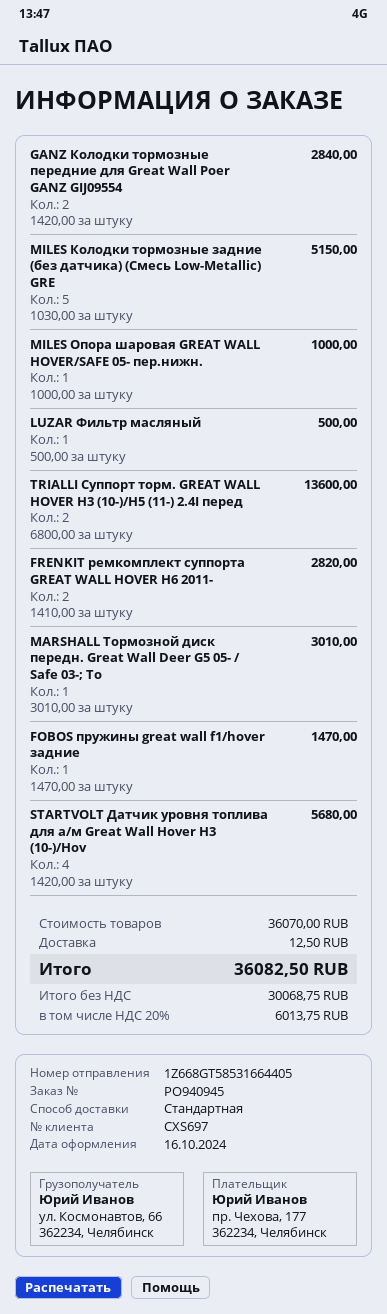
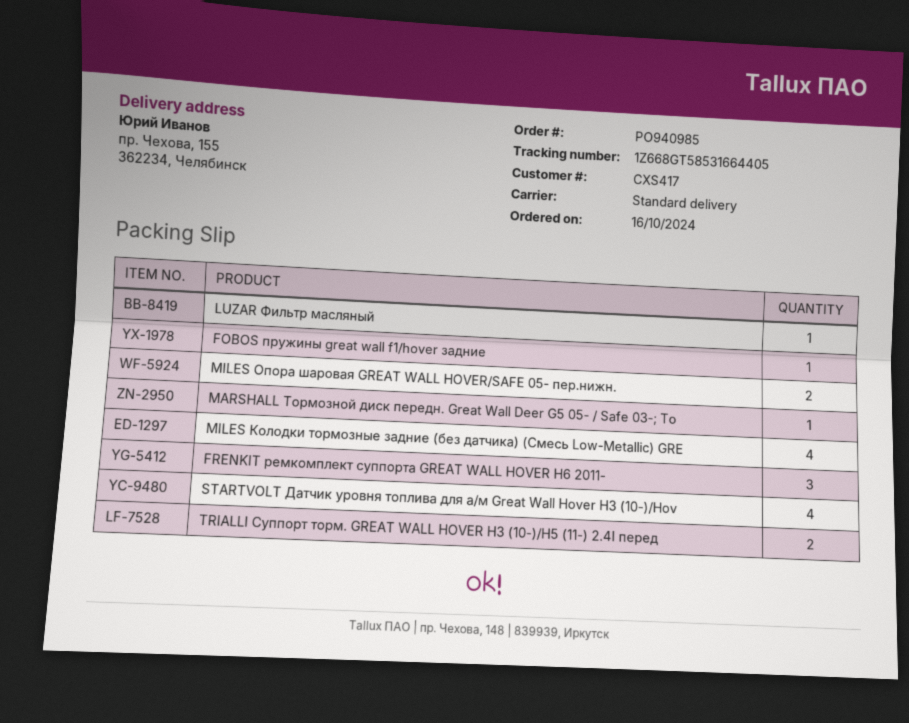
order number: PO940945 -> PO940985
customer number: CXS697 -> CXS417
ship to: ул. Космонавтов, 66, 362234, Челябинск -> пр. Чехова, 155, 362234, Челябинск
GANZ Колодки тормозные передние для Great Wall Poer GANZ GIJ09554: 2 -> none
MILES Колодки тормозные задние (без датчика) (Смесь Low-Metallic) GRE: 5 -> 4
MILES Опора шаровая GREAT WALL HOVER/SAFE 05- пер.нижн.: 1 -> 2
FRENKIT ремкомплект суппорта GREAT WALL HOVER H6 2011-: 2 -> 3

